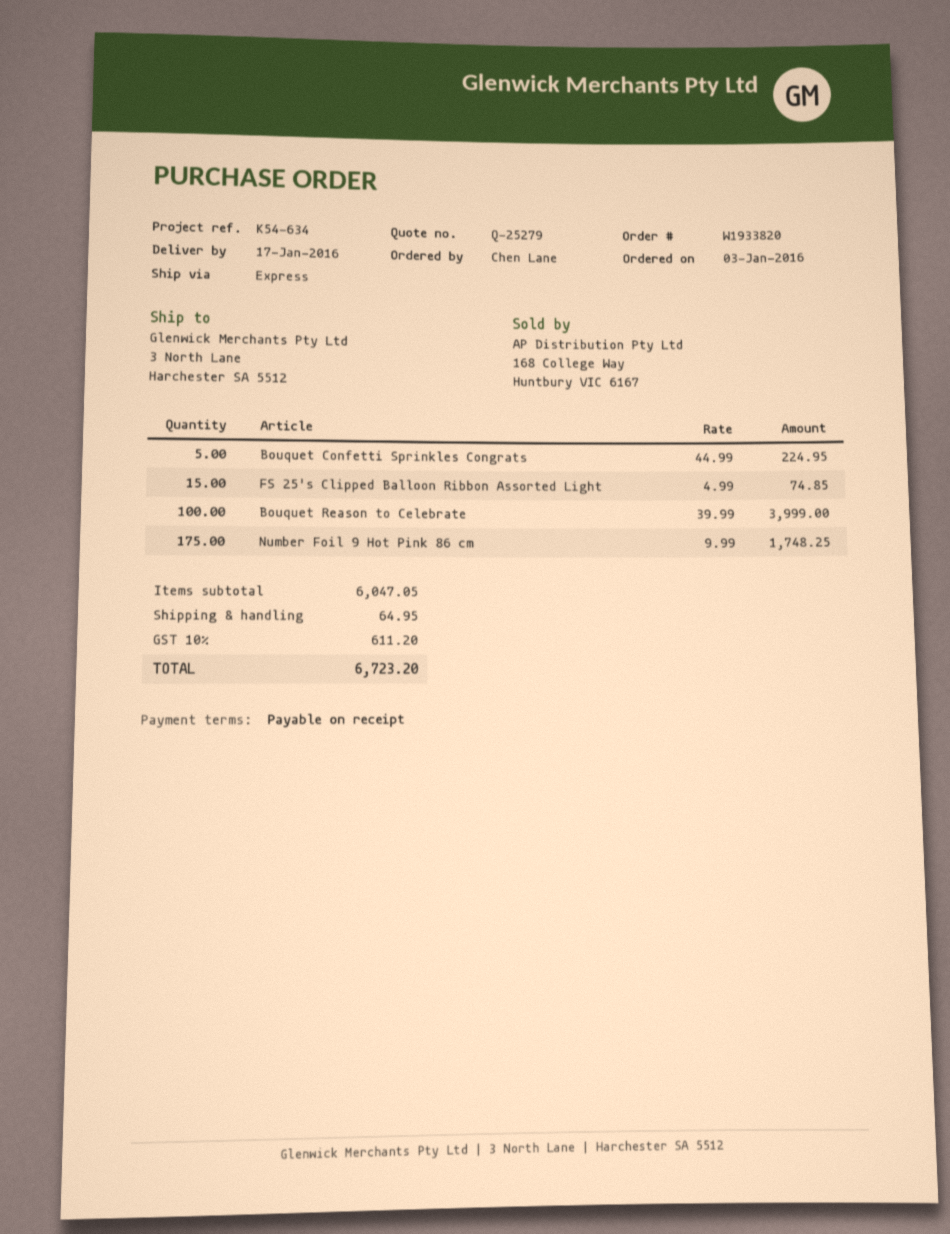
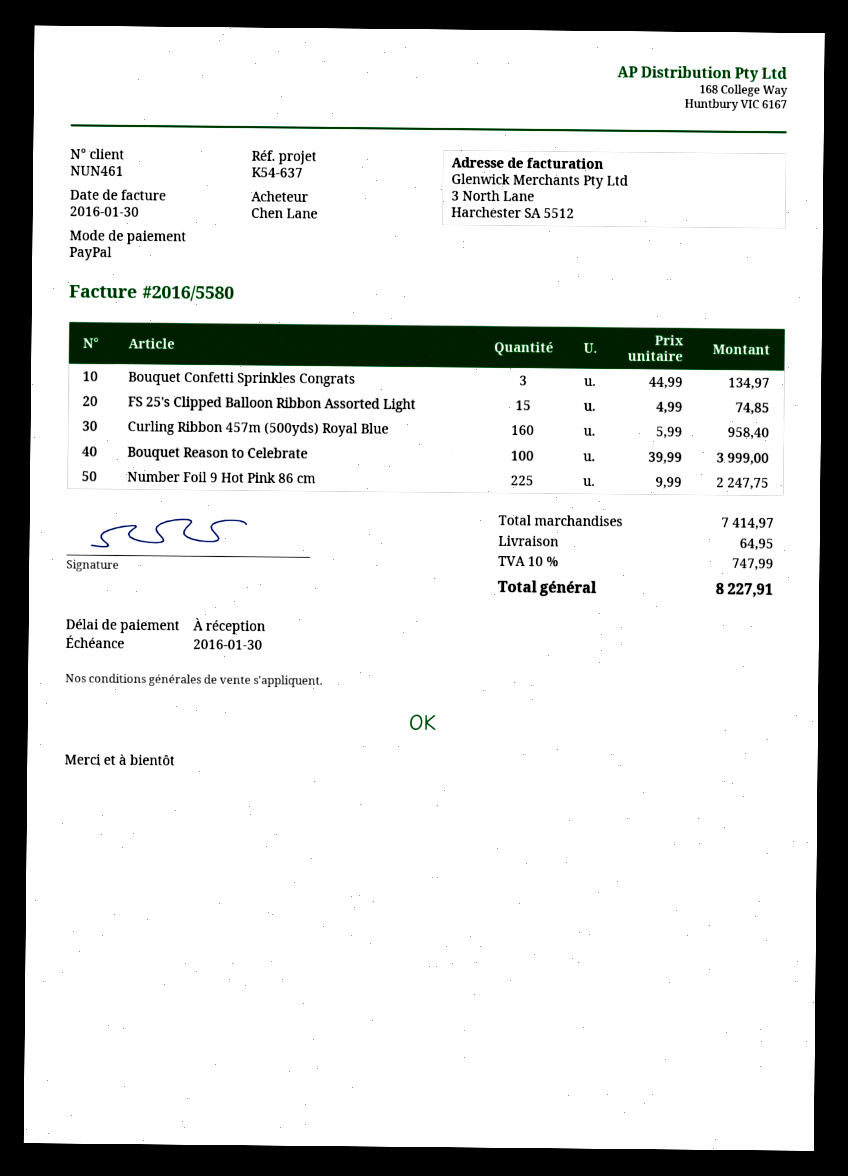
reference: K54-634 -> K54-637
Bouquet Confetti Sprinkles Congrats: 5 x 44.99 = 224.95 -> 3 x 44.99 = 134.97
Number Foil 9 Hot Pink 86 cm: 175 x 9.99 = 1748.25 -> 225 x 9.99 = 2247.75
Curling Ribbon 457m (500yds) Royal Blue: none -> 160 x 5.99 = 958.40
subtotal: 6047.05 -> 7414.97
tax: 10% = 611.20 -> 10% = 747.99
total: 6723.20 -> 8227.91

